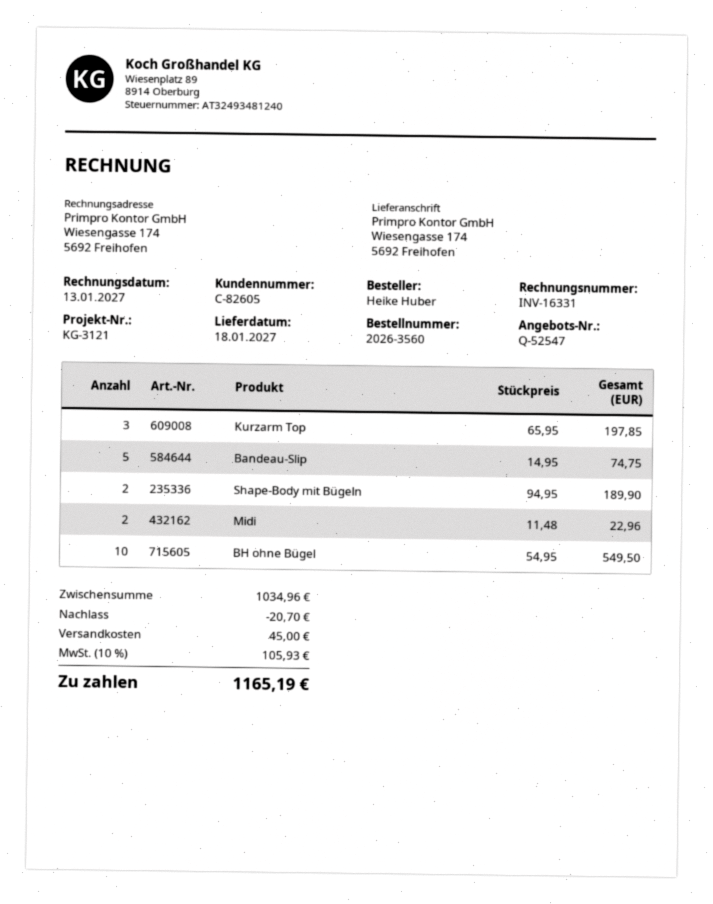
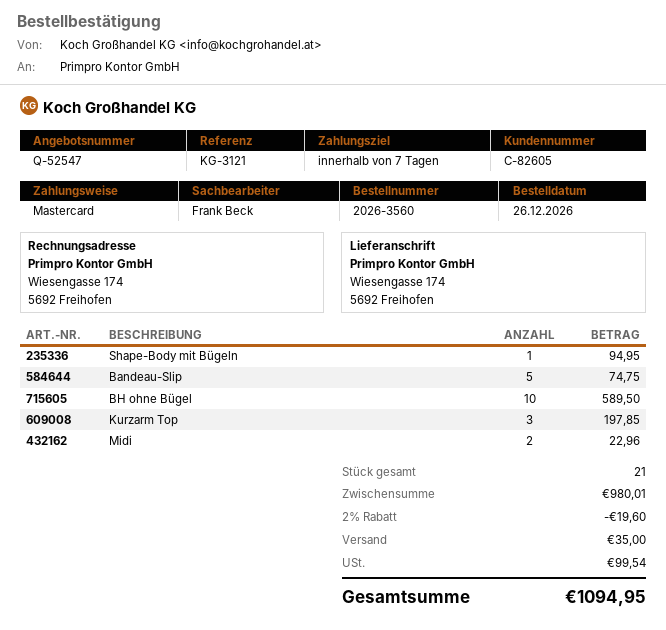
Shape-Body mit Bügeln: 2 for 189.90 -> 1 for 94.95
BH ohne Bügel: 10 for 549.50 -> 10 for 589.50
subtotal: 1034.96 -> 980.01
discount: 20.70 -> 19.60
shipping: 45.00 -> 35.00
tax: 105.93 -> 99.54
total: 1165.19 -> 1094.95

